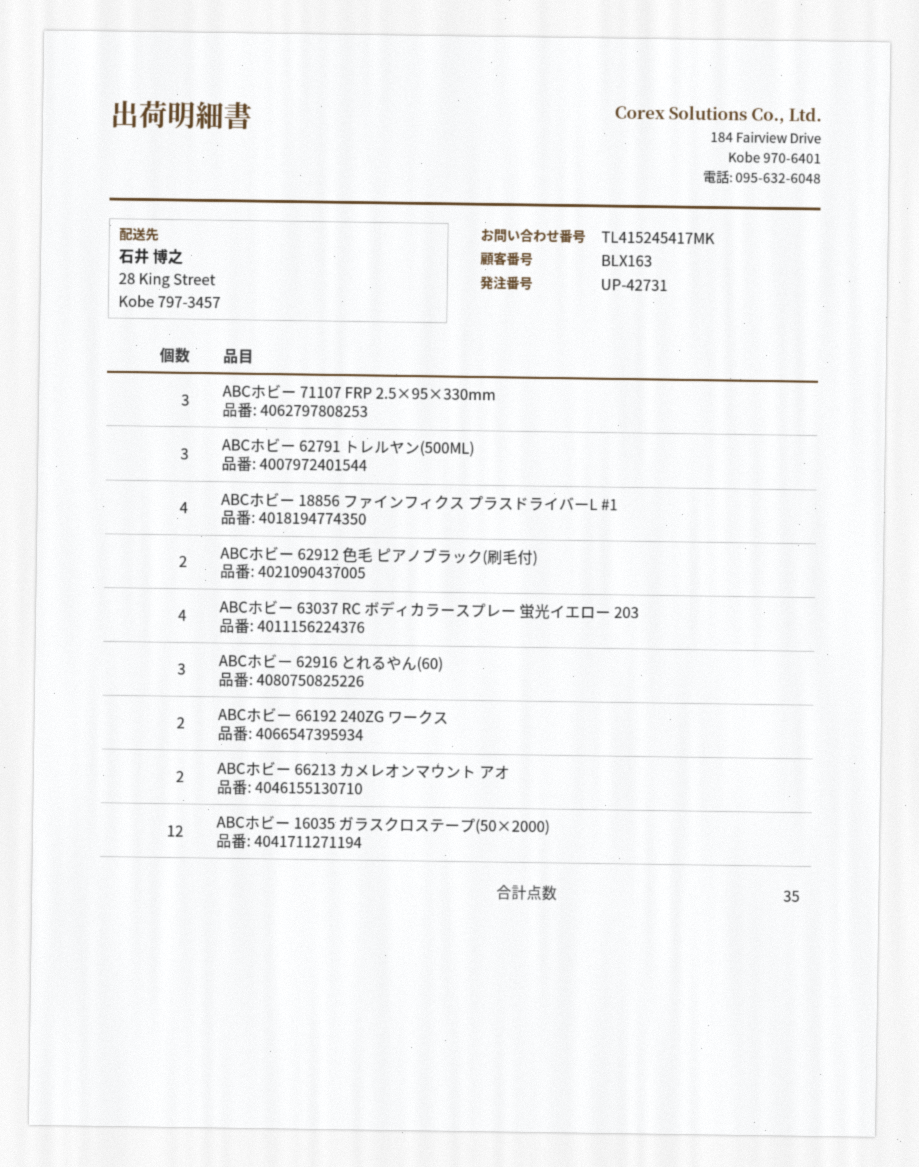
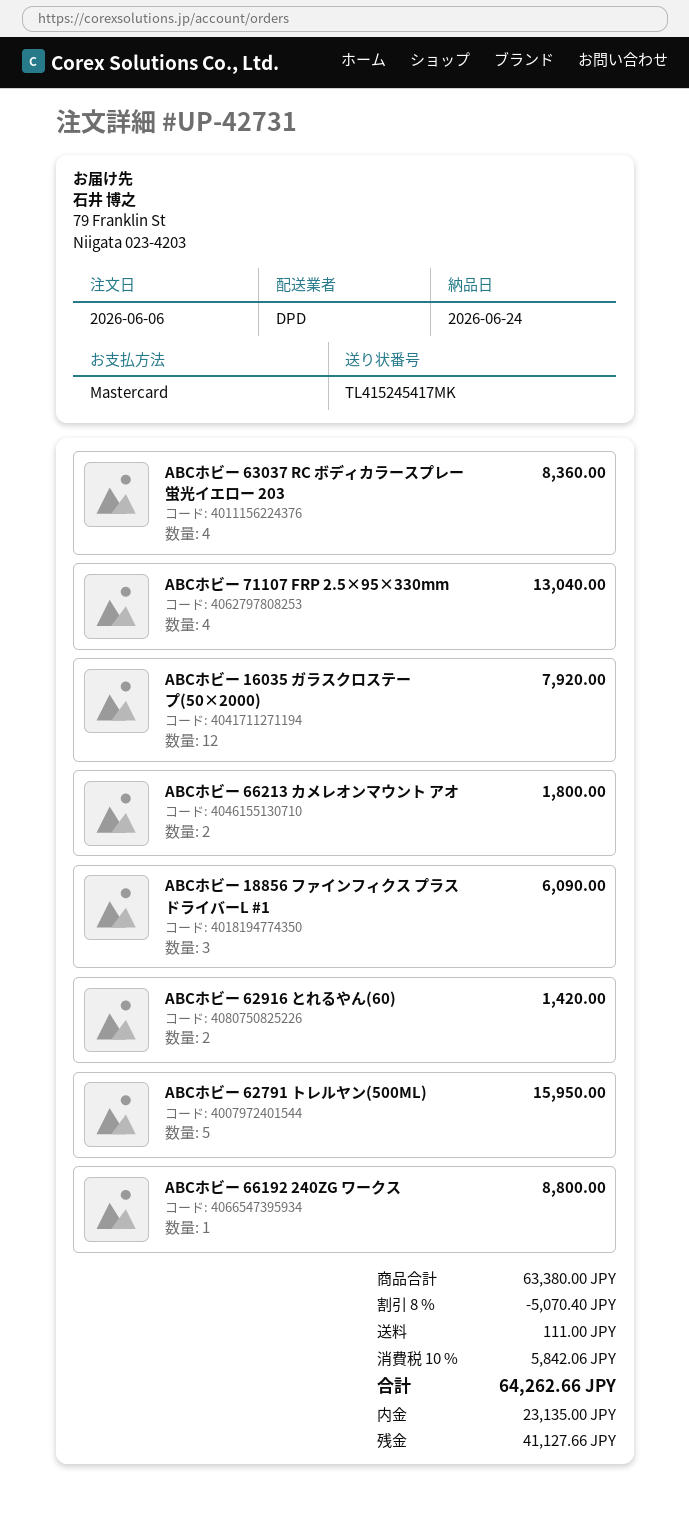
ship to: 28 King Street, Kobe 797-3457 -> 79 Franklin St, Niigata 023-4203
ABCホビー 71107 FRP 2.5×95×330mm: 3 -> 4
ABCホビー 62791 トレルヤン(500ML): 3 -> 5
ABCホビー 18856 ファインフィクス プラスドライバーL #1: 4 -> 3
ABCホビー 62912 色毛 ピアノブラック(刷毛付): 2 -> none
ABCホビー 62916 とれるやん(60): 3 -> 2
ABCホビー 66192 240ZG ワークス: 2 -> 1

